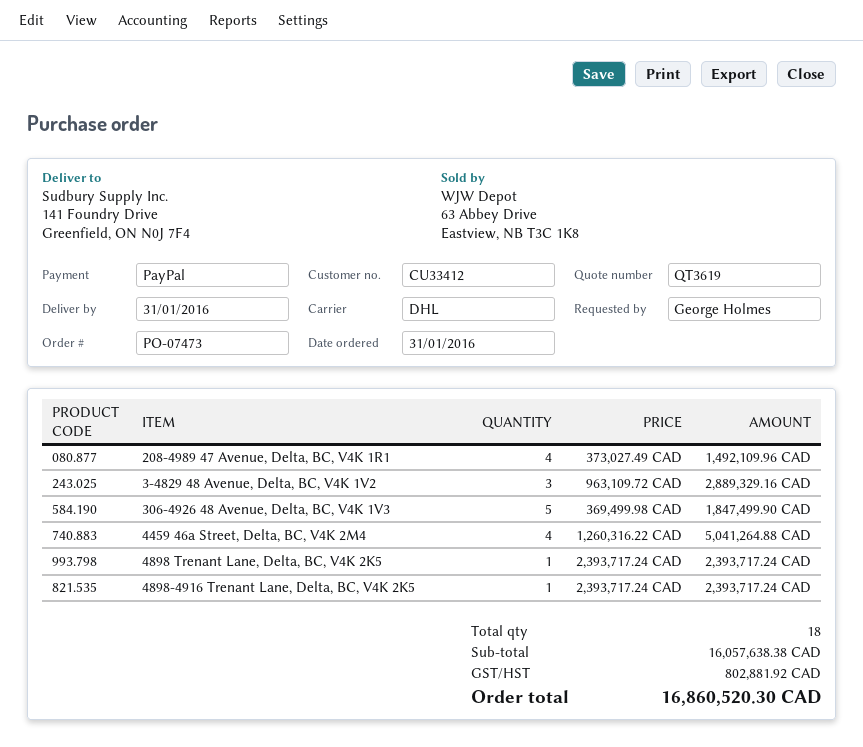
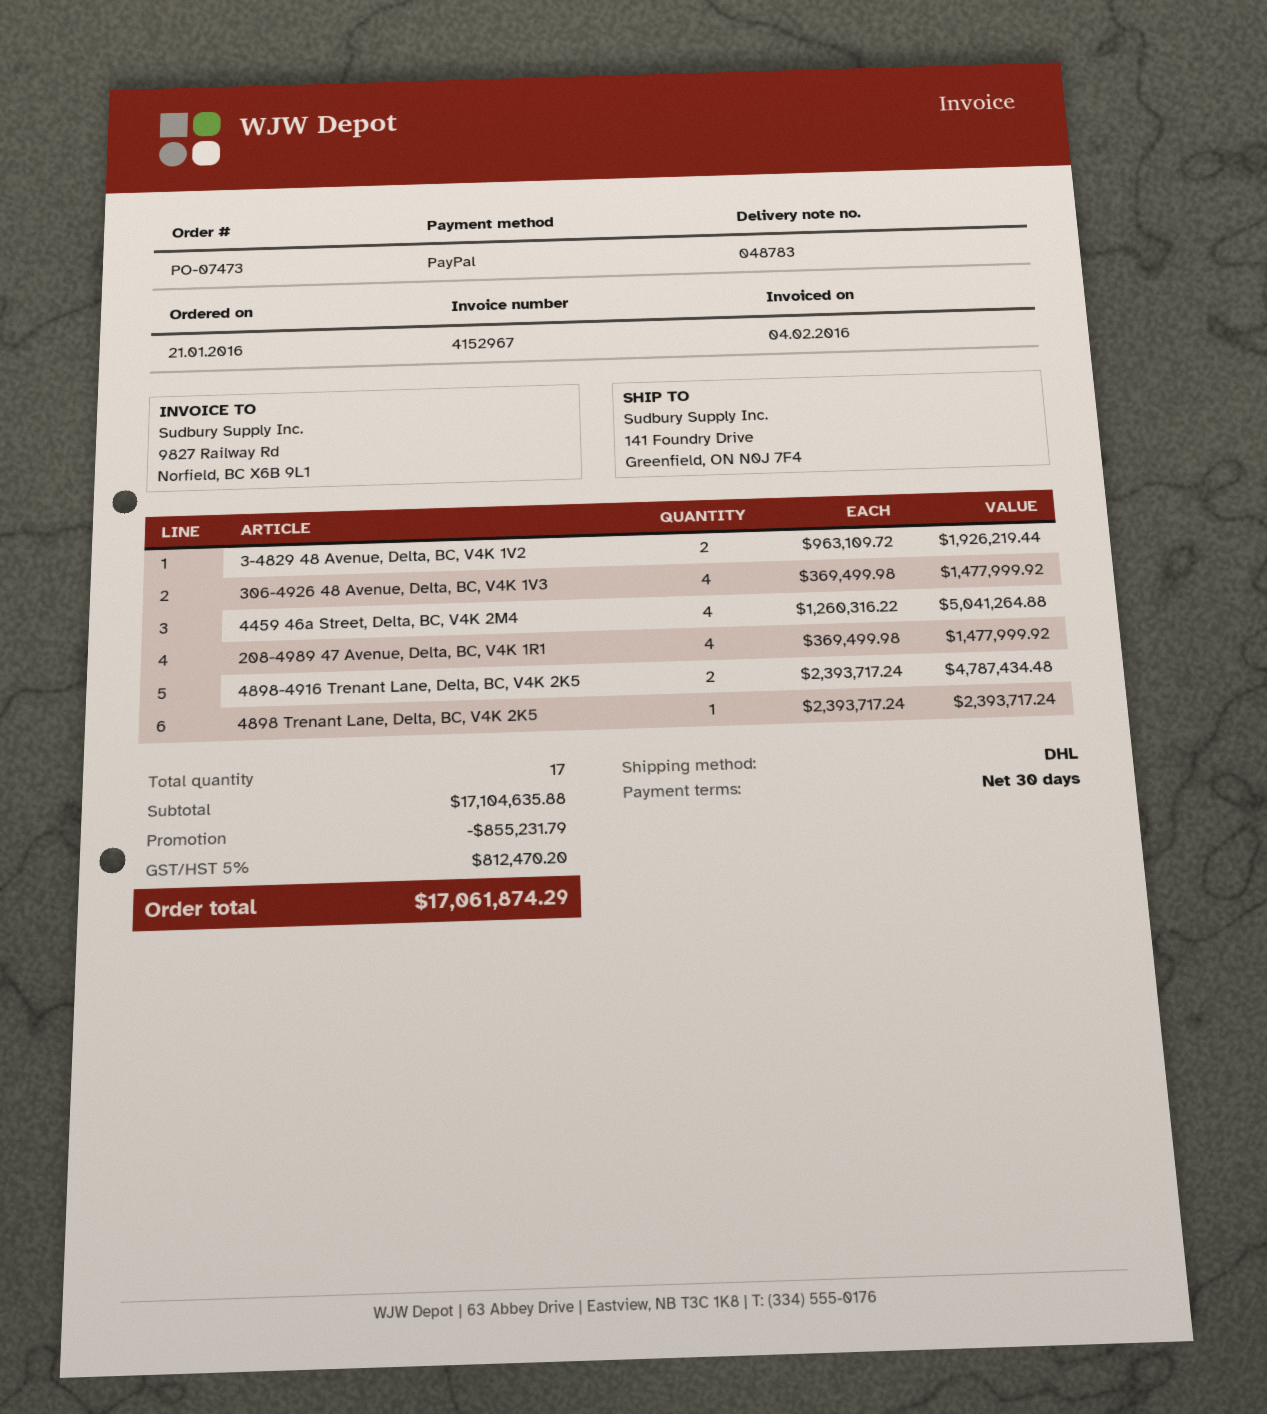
order date: 2016-01-31 -> 2016-01-21
208-4989 47 Avenue, Delta, BC, V4K 1R1: 4 x 373027.49 = 1492109.96 -> 4 x 369499.98 = 1477999.92
3-4829 48 Avenue, Delta, BC, V4K 1V2: 3 x 963109.72 = 2889329.16 -> 2 x 963109.72 = 1926219.44
306-4926 48 Avenue, Delta, BC, V4K 1V3: 5 x 369499.98 = 1847499.90 -> 4 x 369499.98 = 1477999.92
4898-4916 Trenant Lane, Delta, BC, V4K 2K5: 1 x 2393717.24 = 2393717.24 -> 2 x 2393717.24 = 4787434.48
total quantity: 18 -> 17
subtotal: 16057638.38 -> 17104635.88
discount: none -> 855231.79
tax: 802881.92 -> 812470.20
total: 16860520.30 -> 17061874.29

